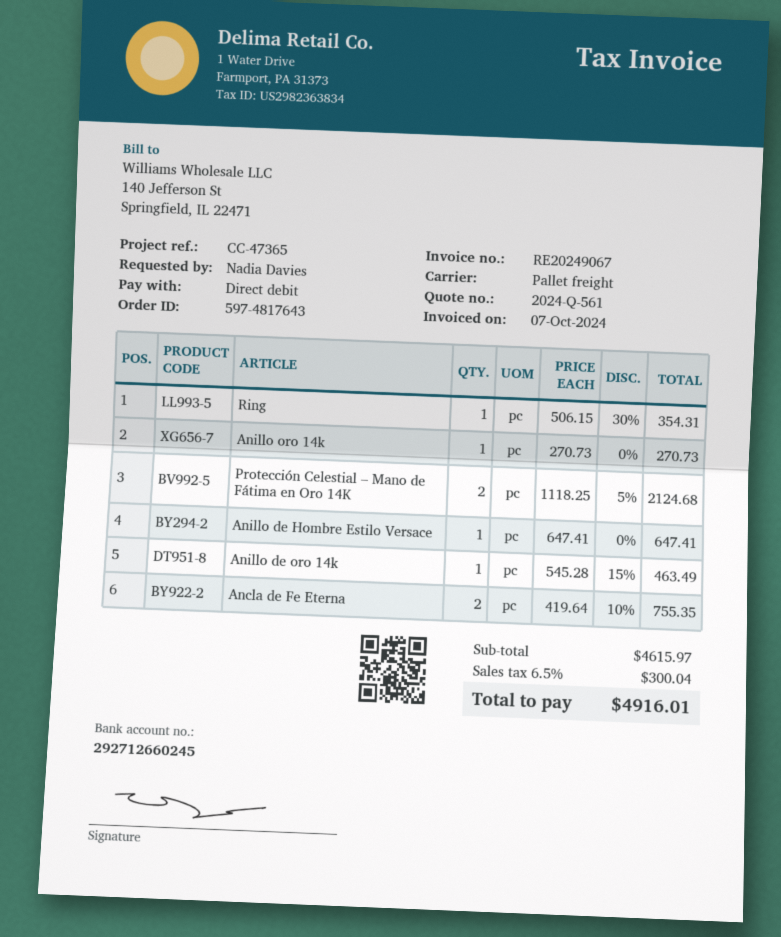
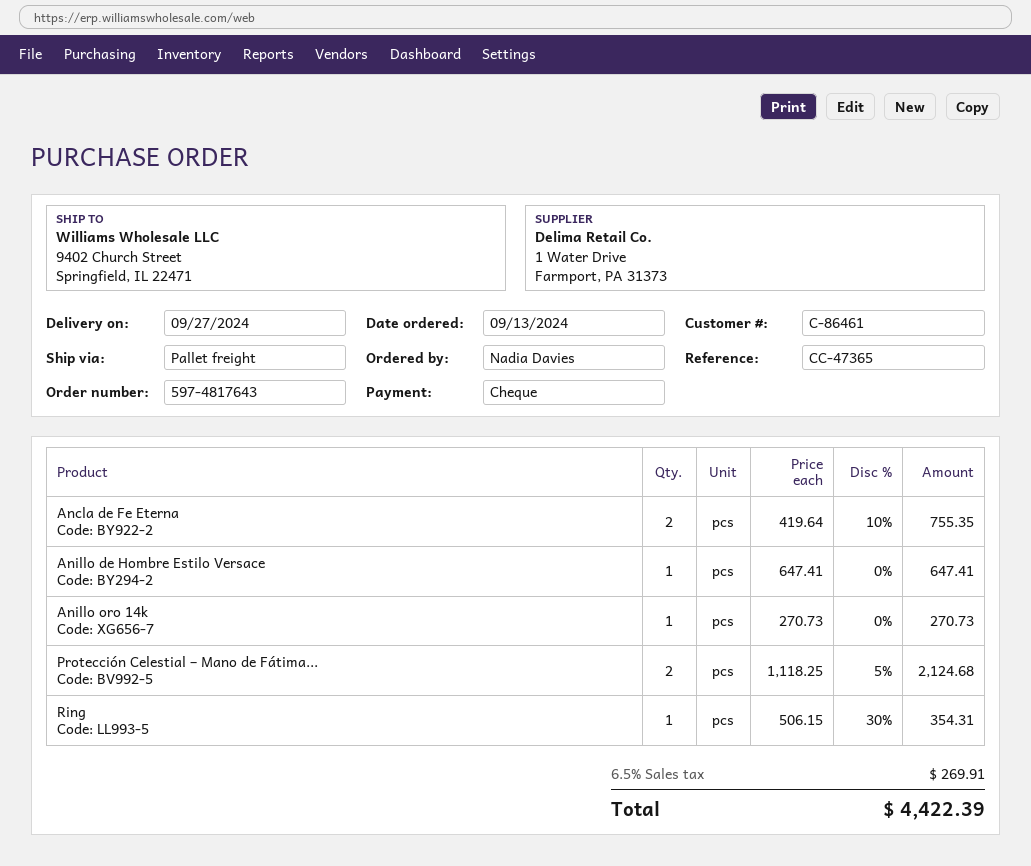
payment method: direct debit -> cheque
Anillo de oro 14k: 1 x 545.28 - 15% = 463.49 -> none
tax: 6.5% = 300.04 -> 6.5% = 269.91
total: 4916.01 -> 4422.39

